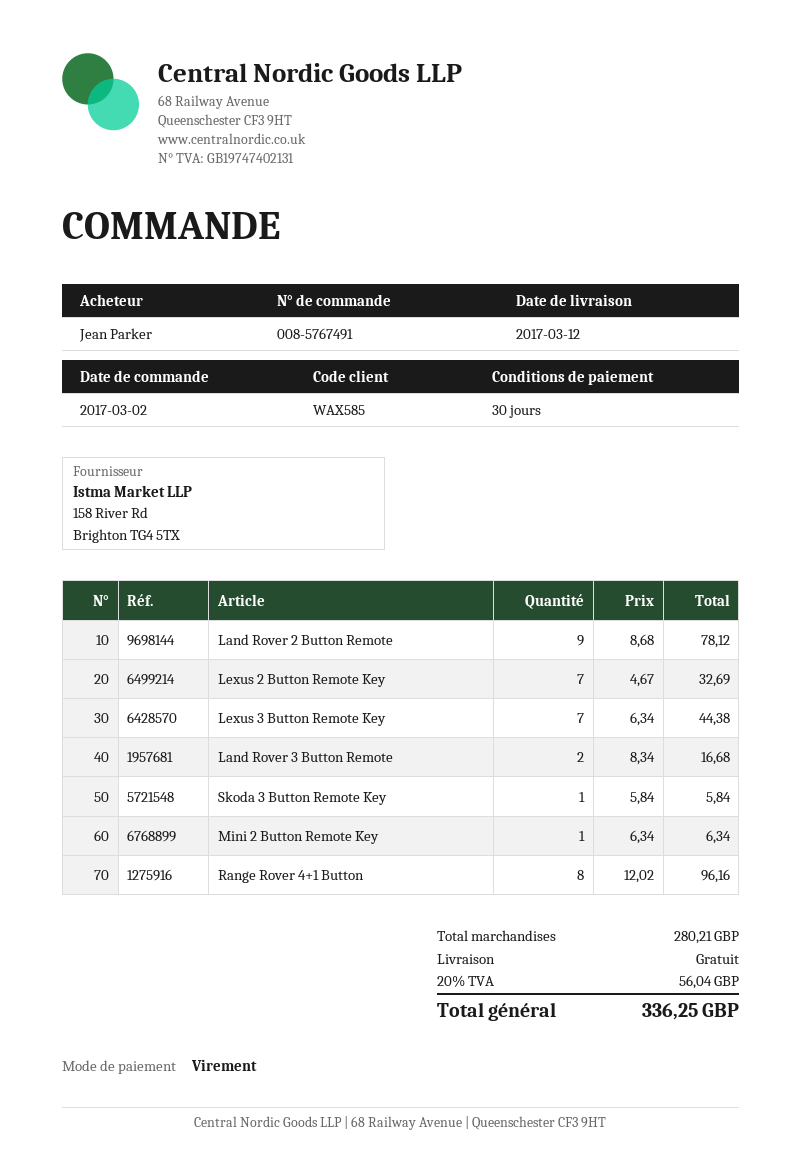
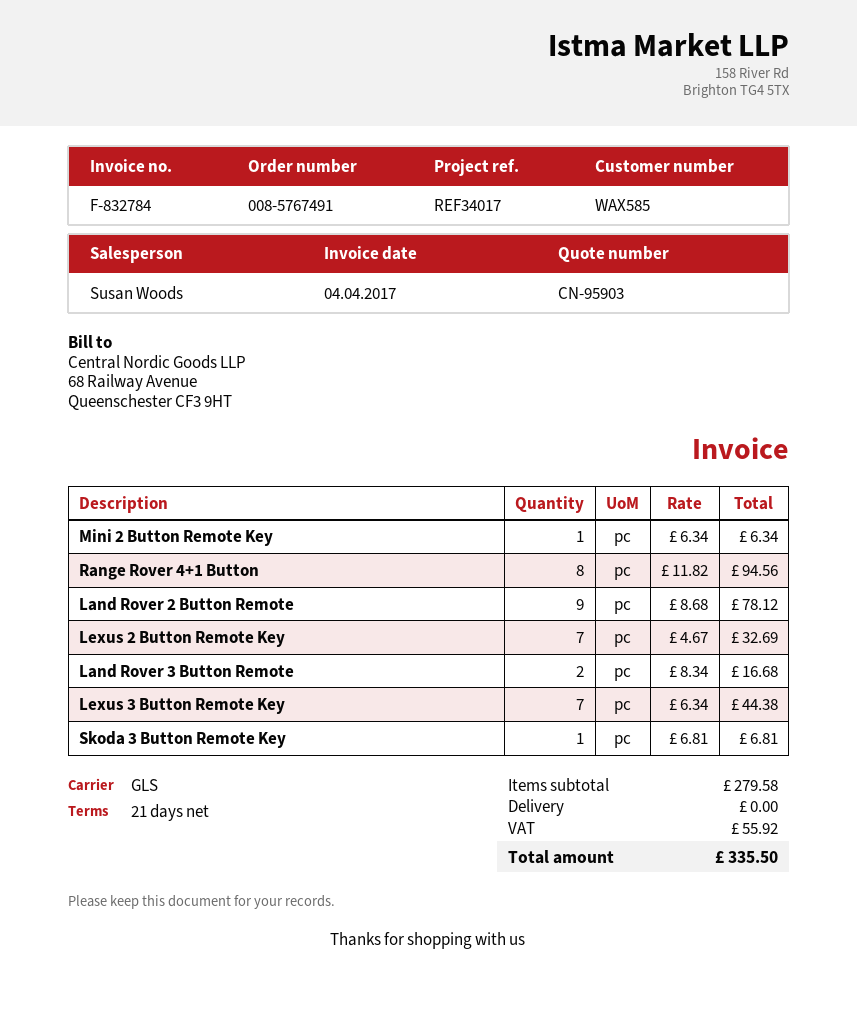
payment terms: 30 days -> 21 days
Skoda 3 Button Remote Key: 1 x 5.84 = 5.84 -> 1 x 6.81 = 6.81
Range Rover 4+1 Button: 8 x 12.02 = 96.16 -> 8 x 11.82 = 94.56
subtotal: 280.21 -> 279.58
tax: 56.04 -> 55.92
total: 336.25 -> 335.50

